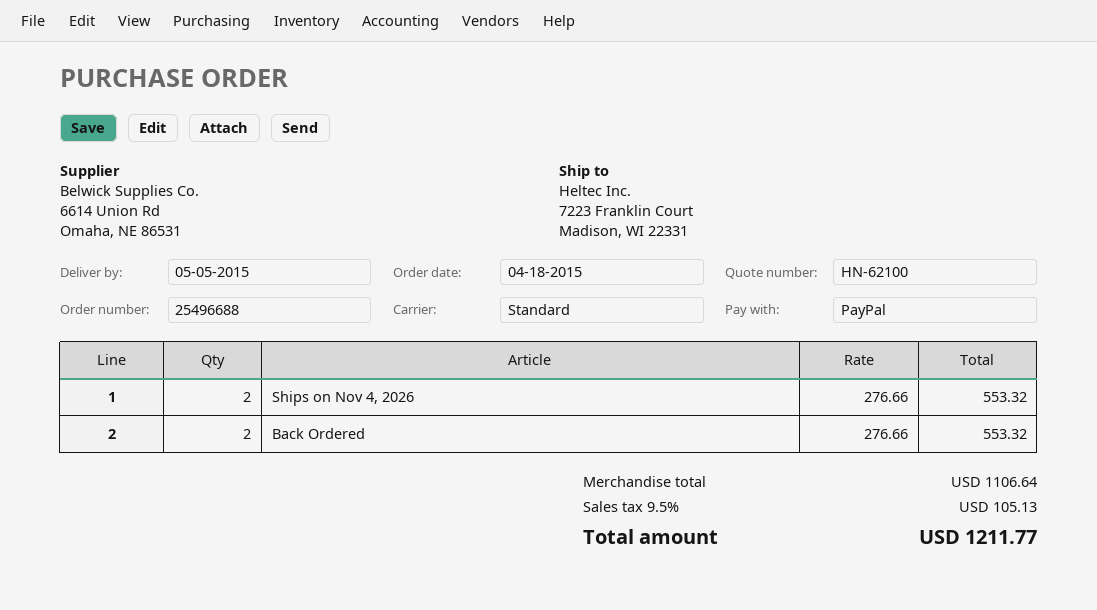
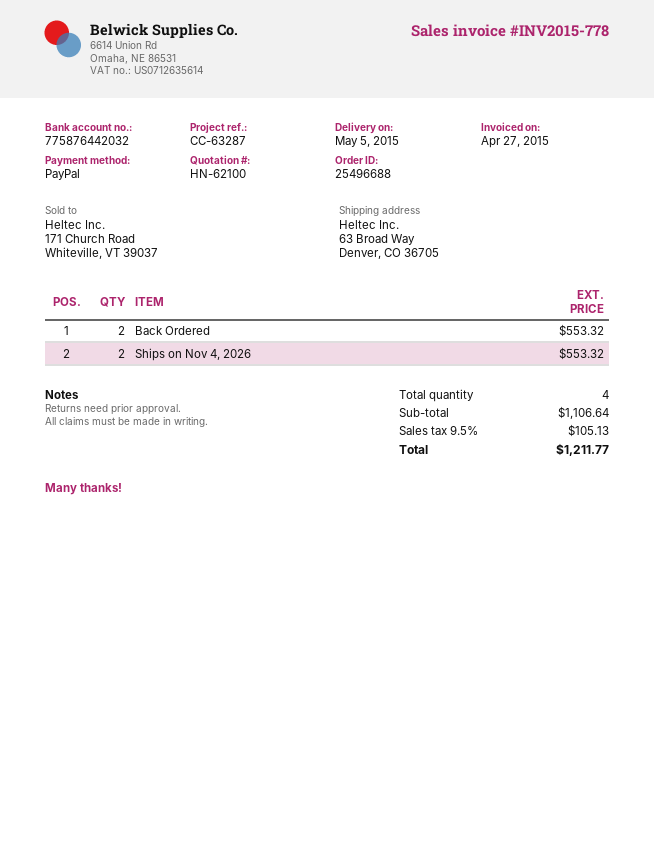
ship to: 7223 Franklin Court, Madison, WI 22331 -> 63 Broad Way, Denver, CO 36705

